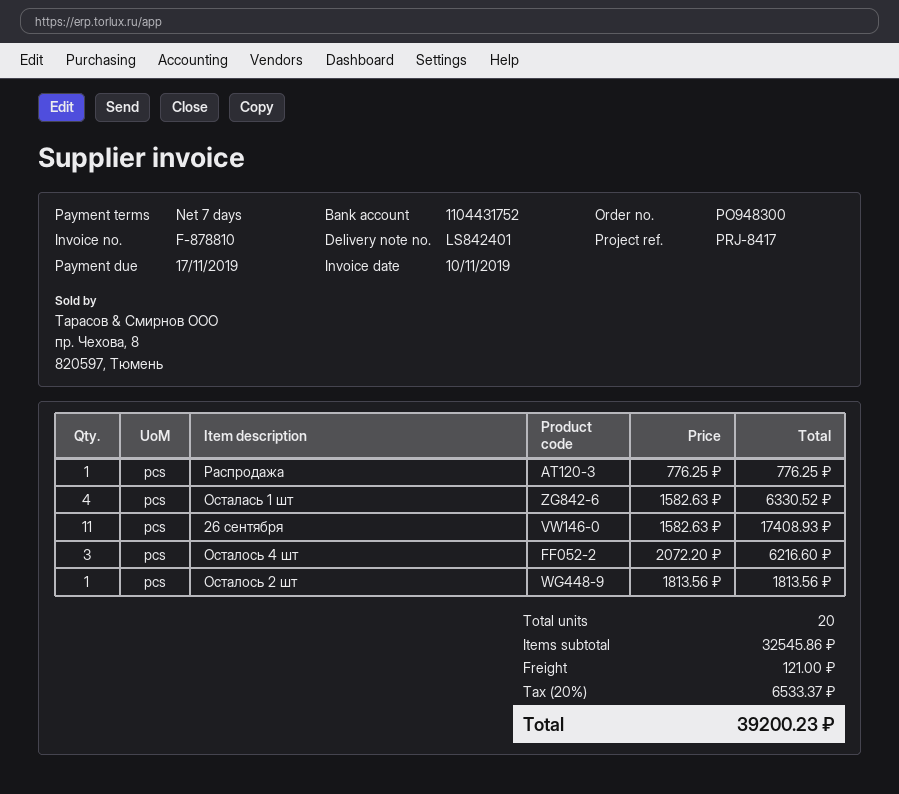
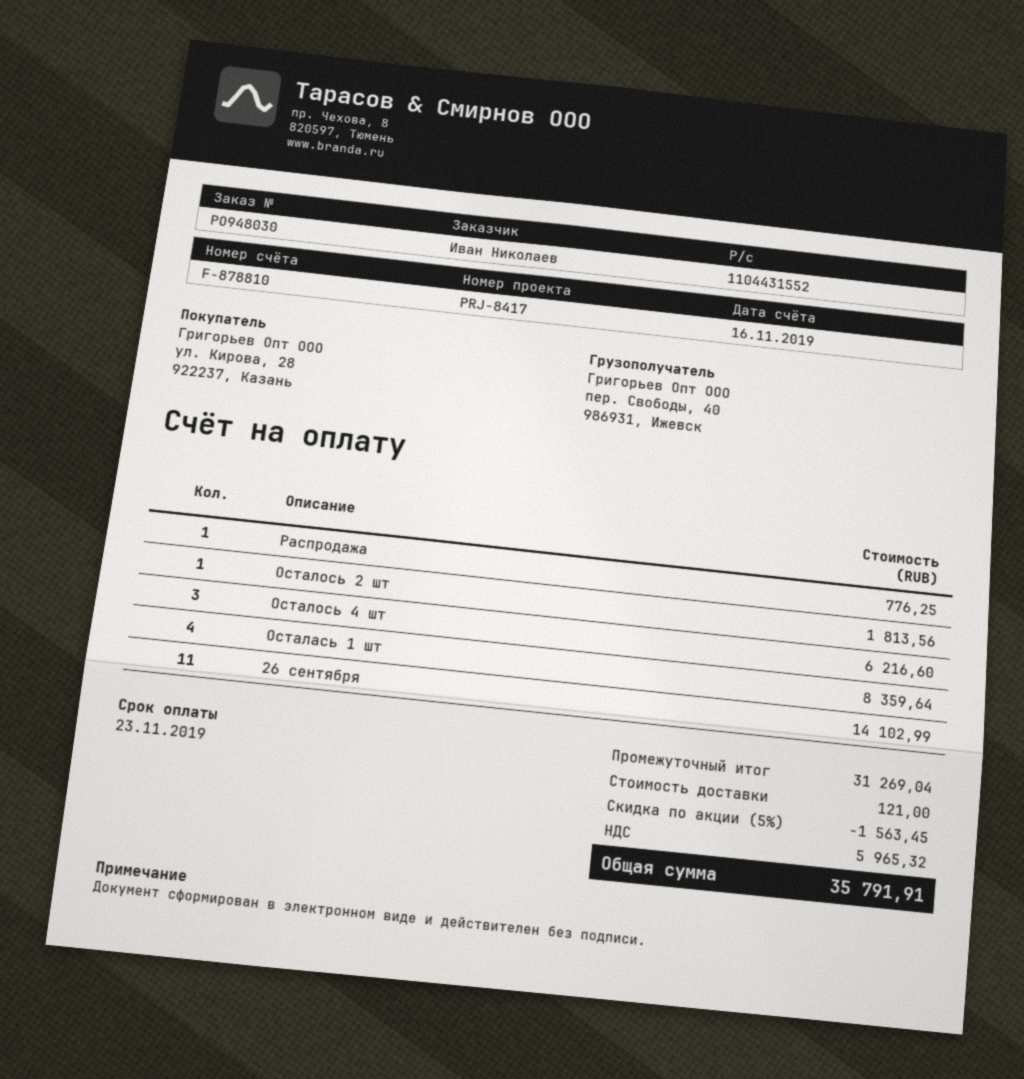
order number: PO948300 -> PO948030
invoice date: 2019-11-10 -> 2019-11-16
due date: 2019-11-17 -> 2019-11-23
bank account: 1104431752 -> 1104431552
Осталась 1 шт: 4 for 6330.52 -> 4 for 8359.64
26 сентября: 11 for 17408.93 -> 11 for 14102.99
subtotal: 32545.86 -> 31269.04
discount: none -> 5% = 1563.45
tax: 6533.37 -> 5965.32
total: 39200.23 -> 35791.91

